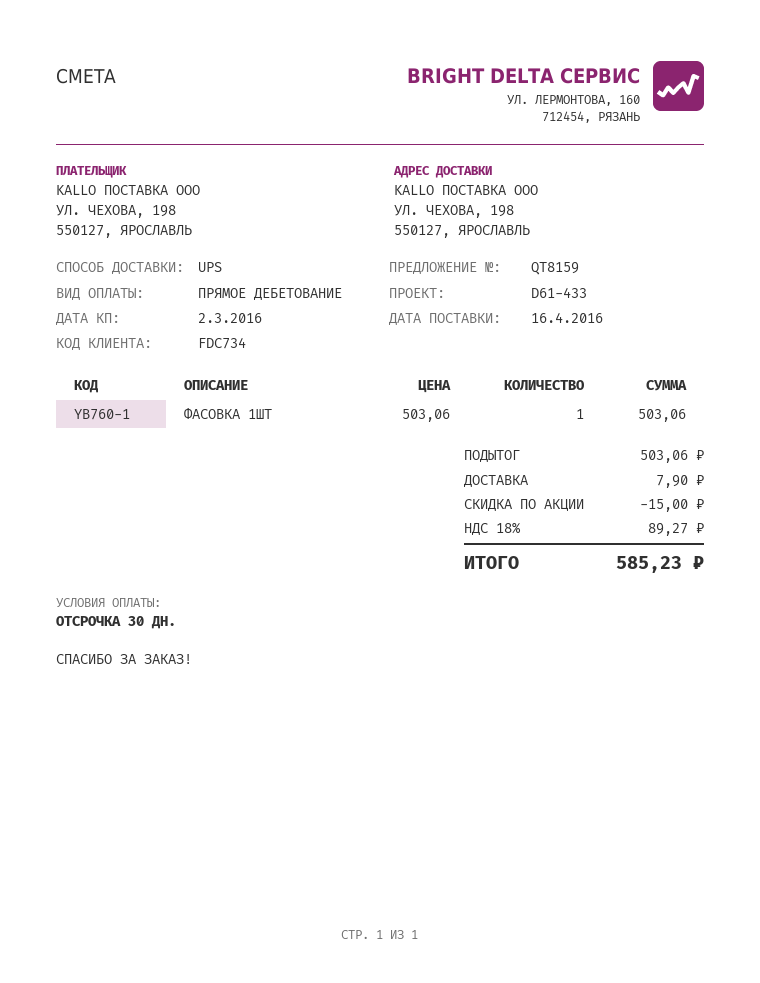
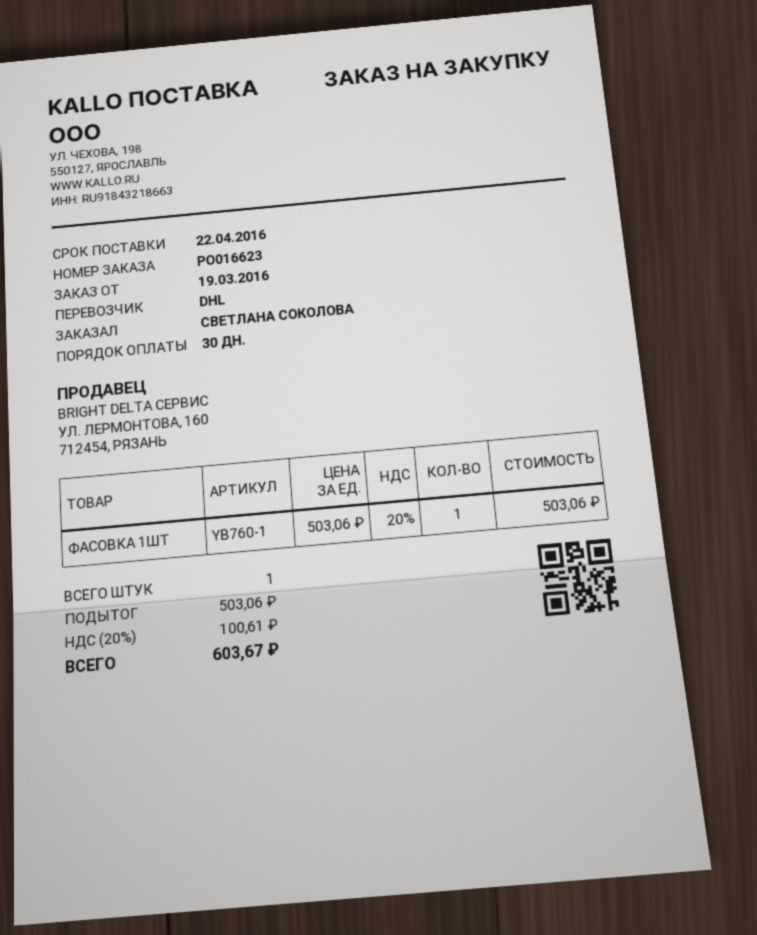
delivery date: 2016-04-16 -> 2016-04-22
shipping method: UPS -> DHL
discount: 15.00 -> none
shipping: 7.90 -> none
tax: 18% = 89.27 -> 20% = 100.61
total: 585.23 -> 603.67

